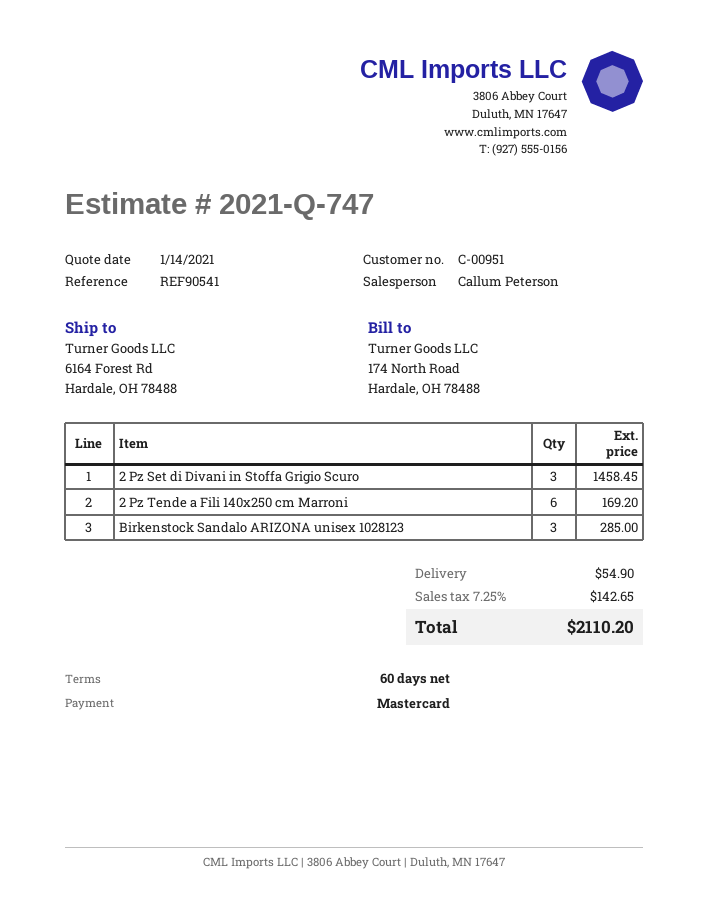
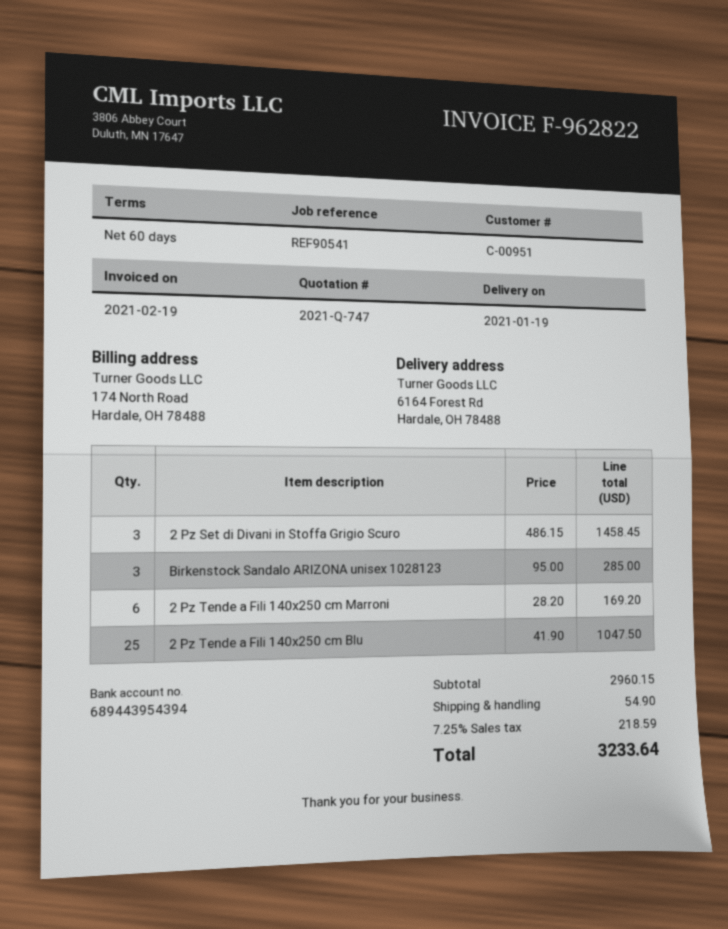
2 Pz Tende a Fili 140x250 cm Blu: none -> 25 for 1047.50
tax: 7.25% = 142.65 -> 7.25% = 218.59
total: 2110.20 -> 3233.64

